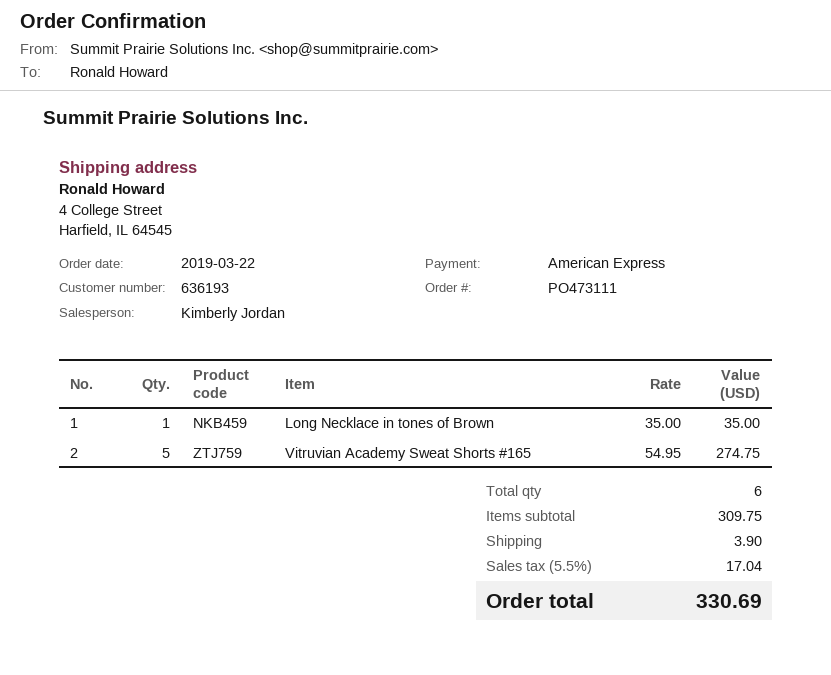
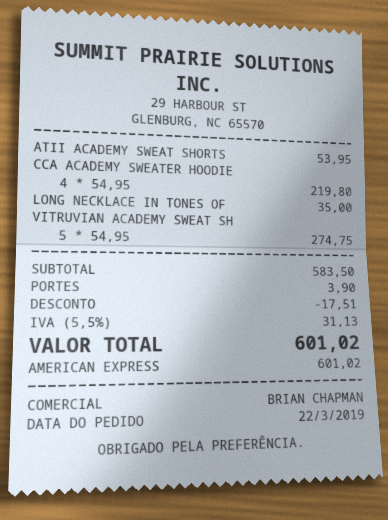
sales rep: Kimberly Jordan -> BRIAN CHAPMAN
ATII ACADEMY SWEAT SHORTS: none -> 1 x 53.95 = 53.95
CCA ACADEMY SWEATER HOODIE: none -> 4 x 54.95 = 219.80
subtotal: 309.75 -> 583.50
discount: none -> 17.51
tax: 5.5% = 17.04 -> 5.5% = 31.13
total: 330.69 -> 601.02

